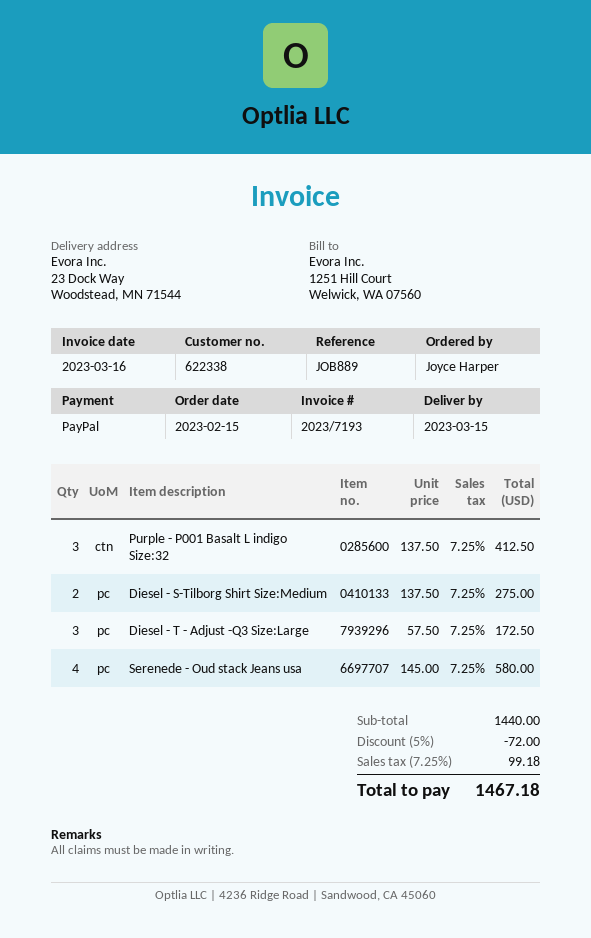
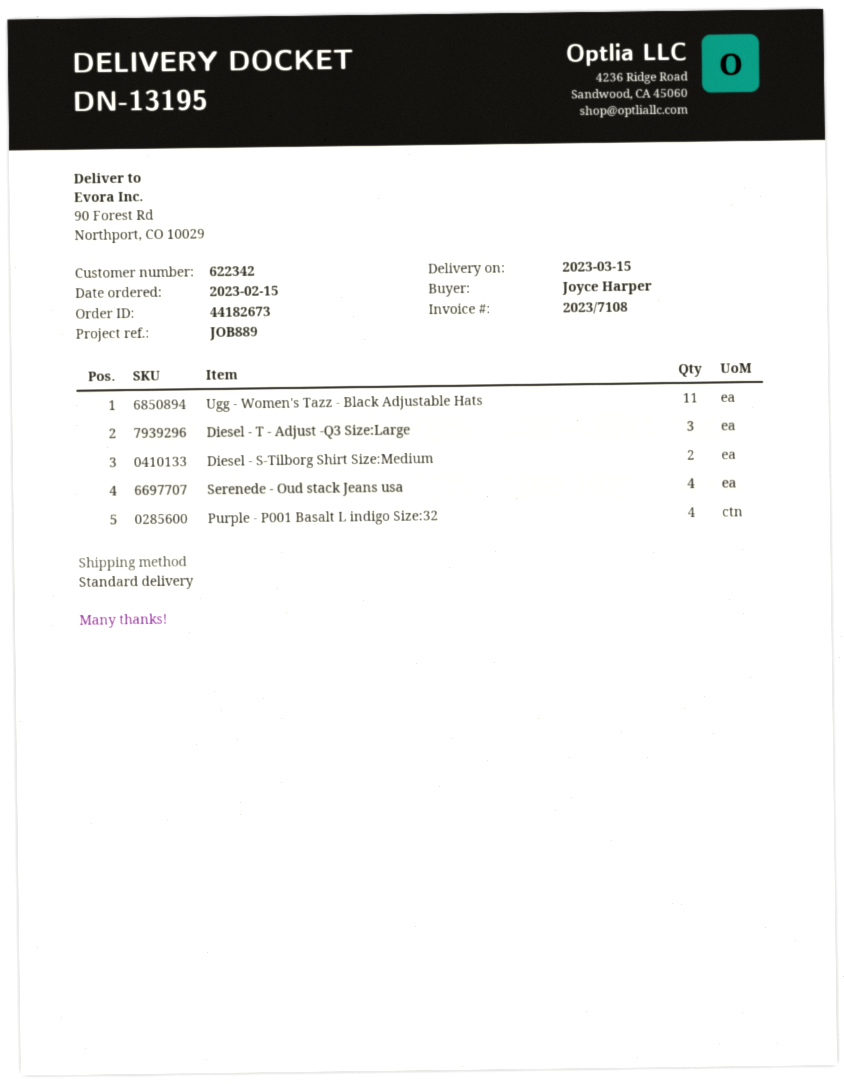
invoice number: 2023/7193 -> 2023/7108
customer number: 622338 -> 622342
ship to: 23 Dock Way, Woodstead, MN 71544 -> 90 Forest Rd, Northport, CO 10029
Purple - P001 Basalt L indigo Size:32: 3 -> 4
Ugg - Women's Tazz - Black Adjustable Hats: none -> 11

